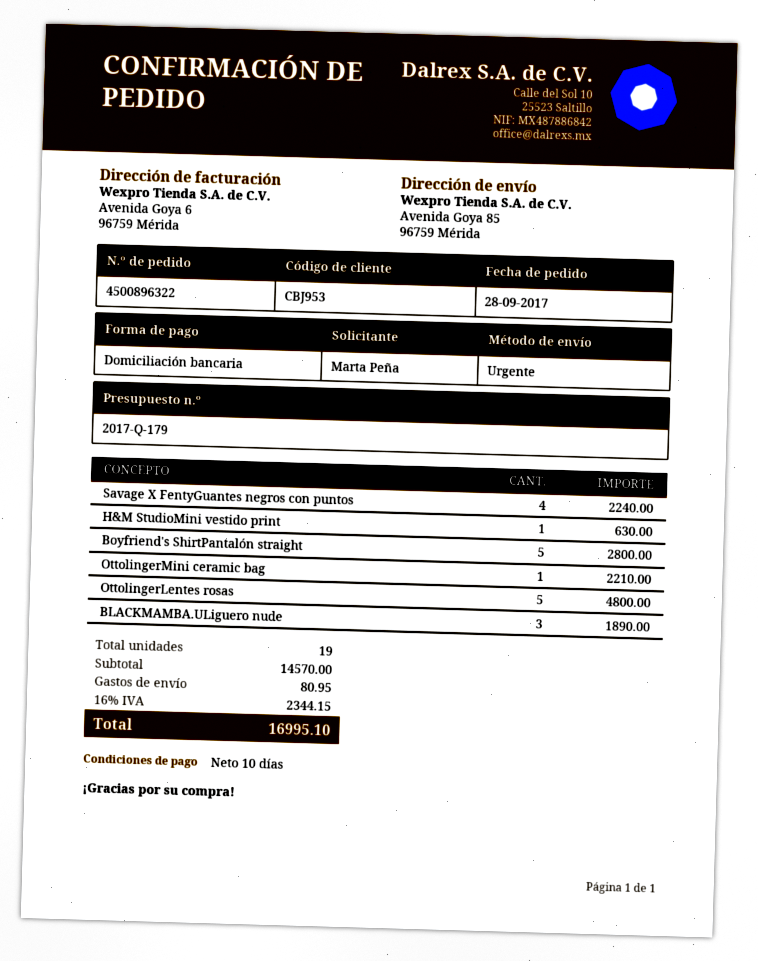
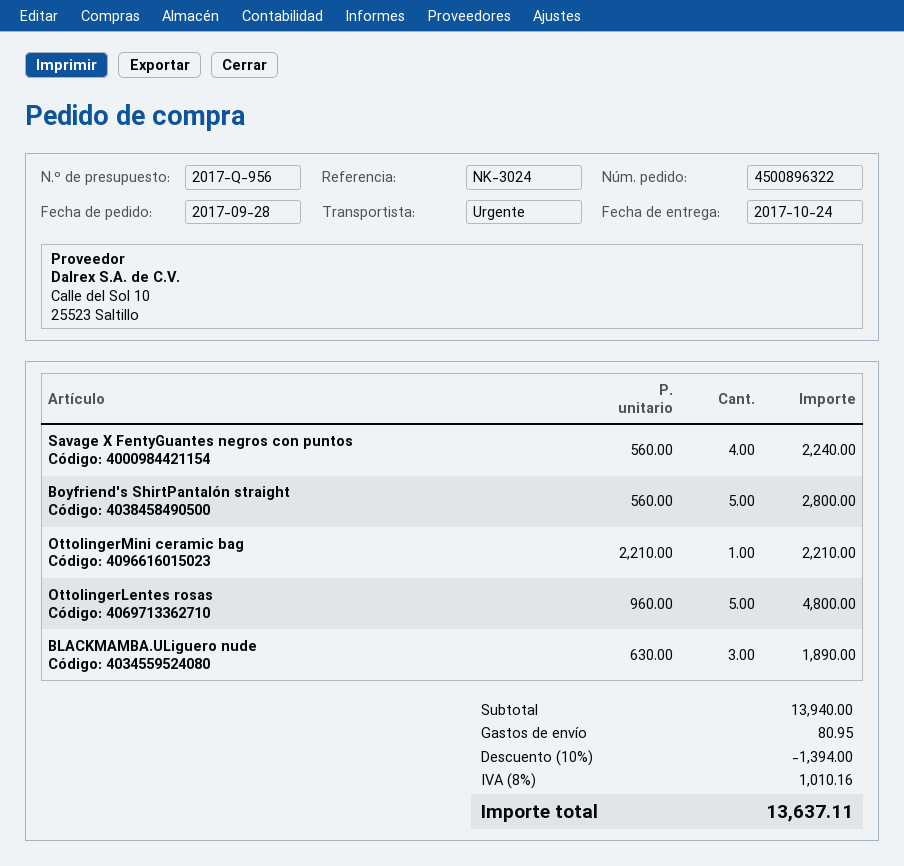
quote number: 2017-Q-179 -> 2017-Q-956
H&M StudioMini vestido print: 1 for 630.00 -> none
subtotal: 14570.00 -> 13940.00
discount: none -> 10% = 1394.00
tax: 16% = 2344.15 -> 8% = 1010.16
total: 16995.10 -> 13637.11

